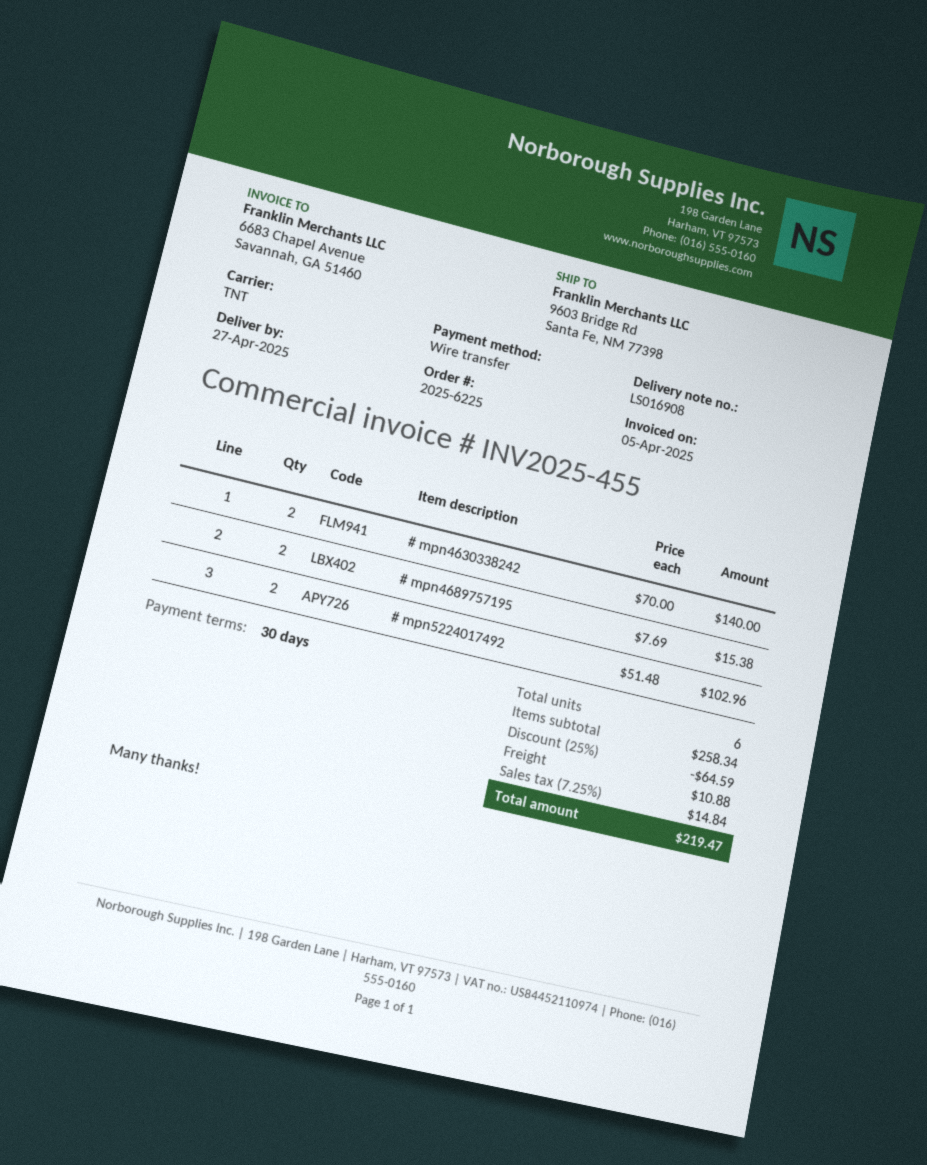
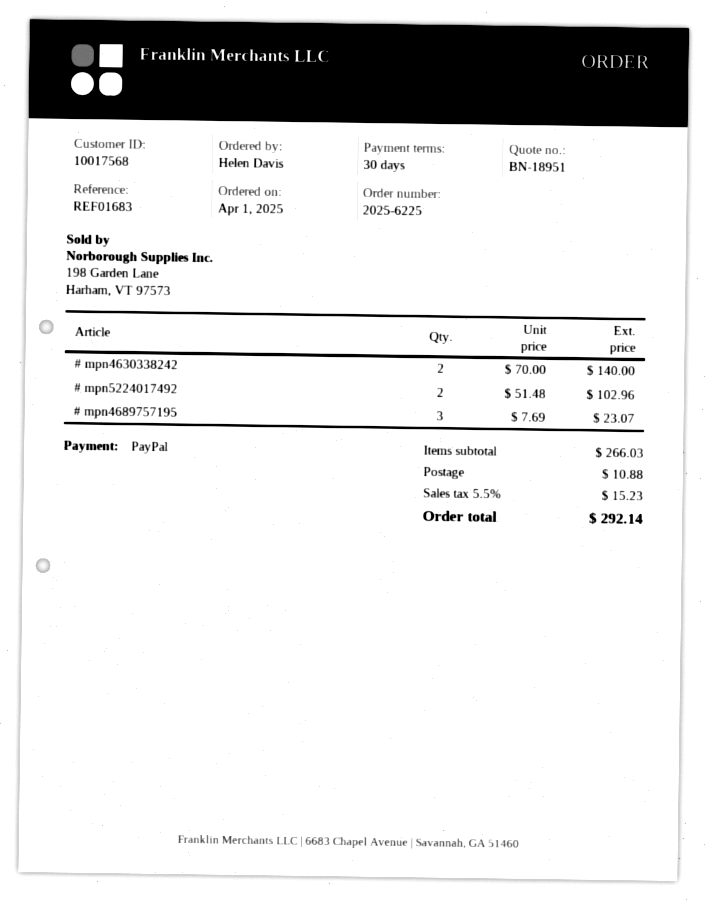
payment method: bank transfer -> PayPal
# mpn4689757195: 2 x 7.69 = 15.38 -> 3 x 7.69 = 23.07
subtotal: 258.34 -> 266.03
discount: 25% = 64.59 -> none
tax: 7.25% = 14.84 -> 5.5% = 15.23
total: 219.47 -> 292.14

